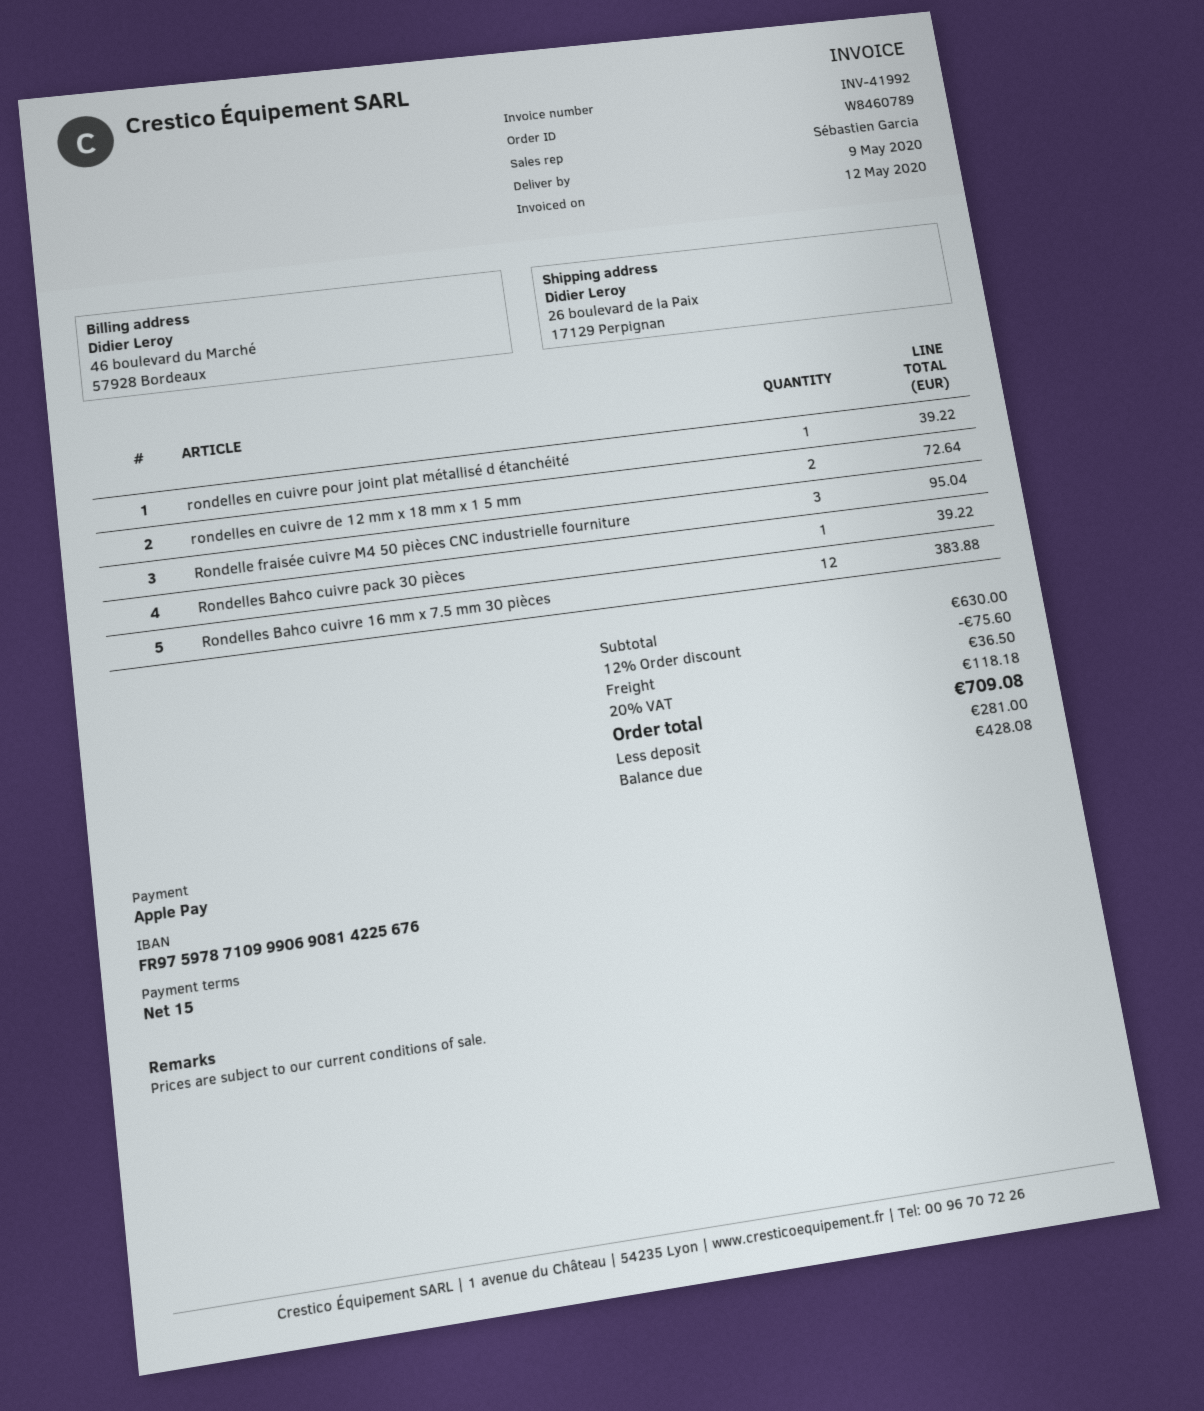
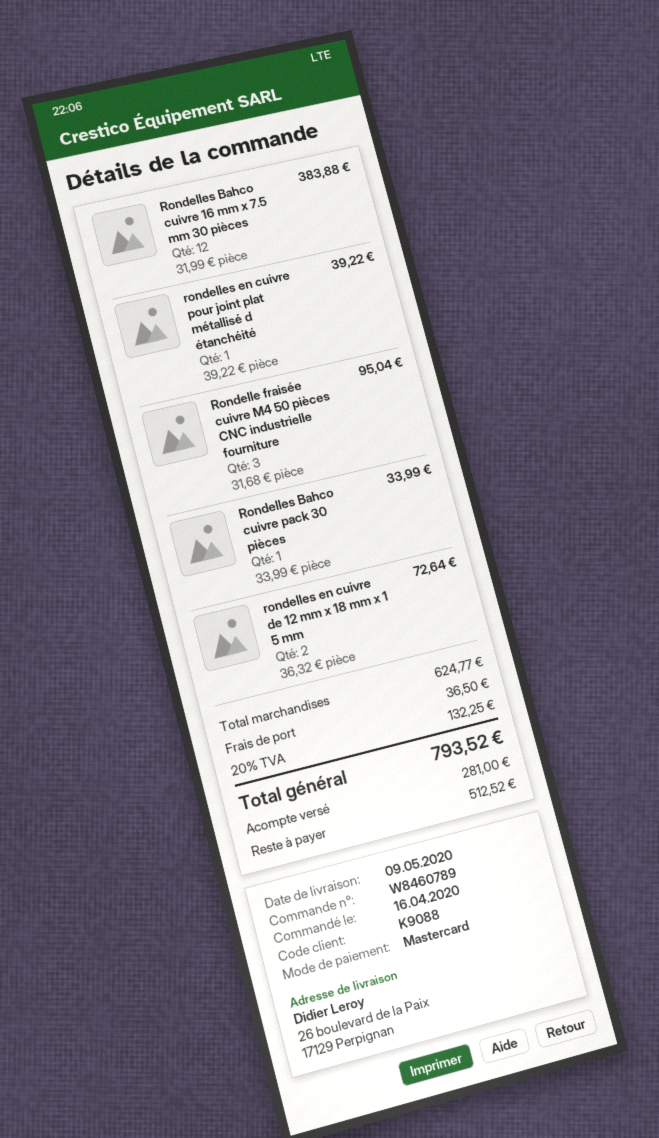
payment method: Apple Pay -> Mastercard
Rondelles Bahco cuivre pack 30 pièces: 1 for 39.22 -> 1 for 33.99
subtotal: 630.00 -> 624.77
discount: 12% = 75.60 -> none
tax: 20% = 118.18 -> 20% = 132.25
total: 709.08 -> 793.52
balance: 428.08 -> 512.52

